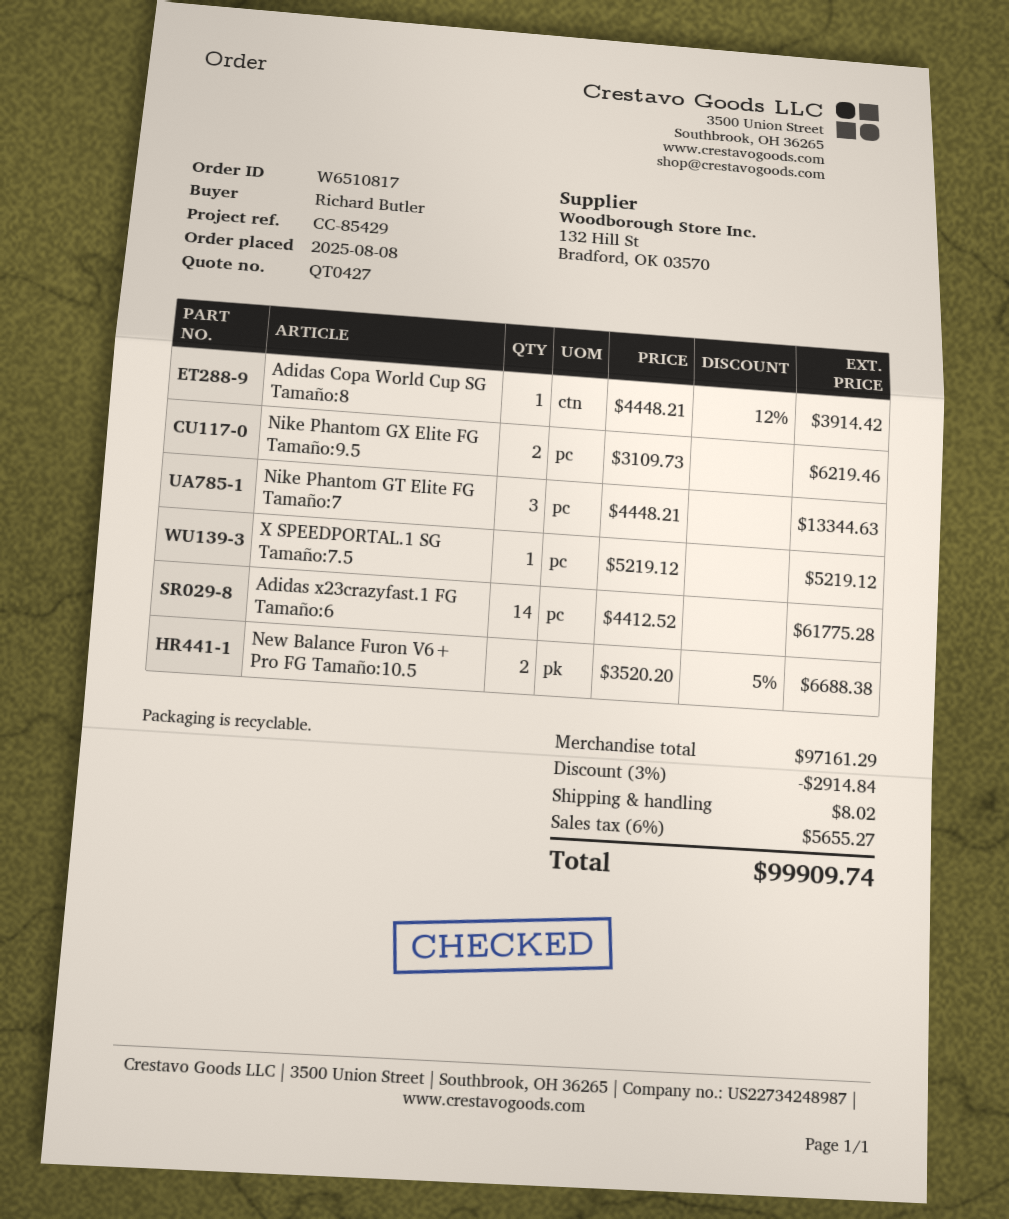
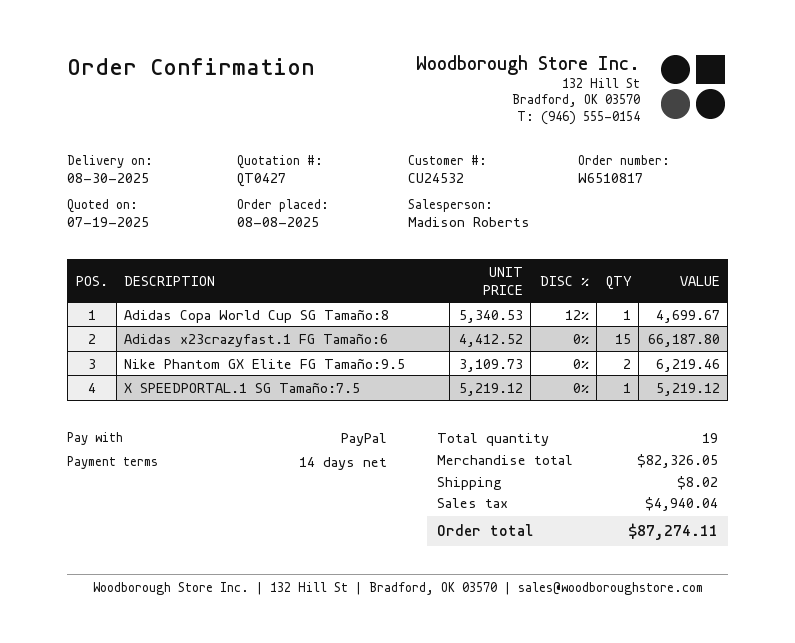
Adidas Copa World Cup SG Tamaño:8: 1 x 4448.21 - 12% = 3914.42 -> 1 x 5340.53 - 12% = 4699.67
Nike Phantom GT Elite FG Tamaño:7: 3 x 4448.21 = 13344.63 -> none
Adidas x23crazyfast.1 FG Tamaño:6: 14 x 4412.52 = 61775.28 -> 15 x 4412.52 = 66187.80
New Balance Furon V6+ Pro FG Tamaño:10.5: 2 x 3520.20 - 5% = 6688.38 -> none
subtotal: 97161.29 -> 82326.05
discount: 3% = 2914.84 -> none
tax: 5655.27 -> 4940.04
total: 99909.74 -> 87274.11

